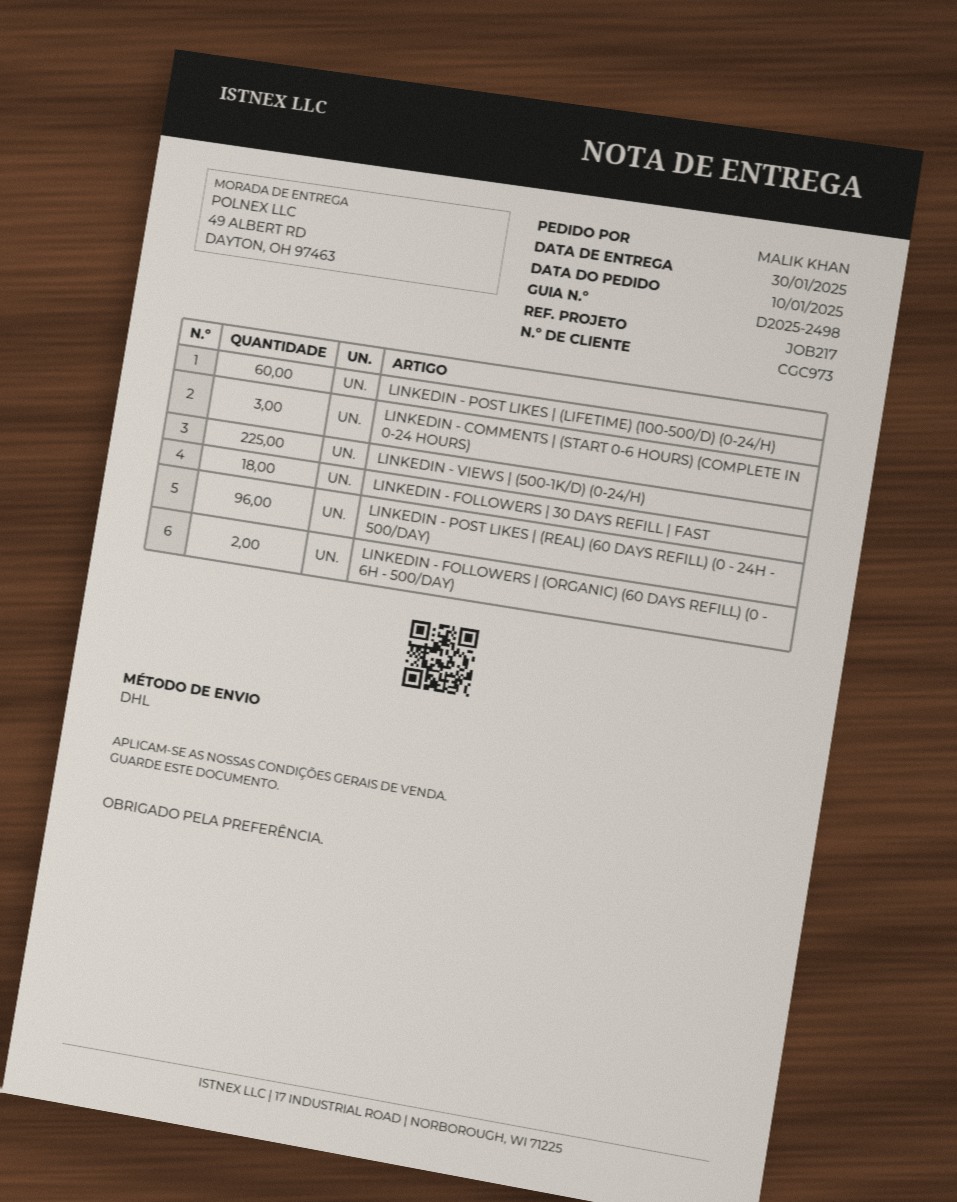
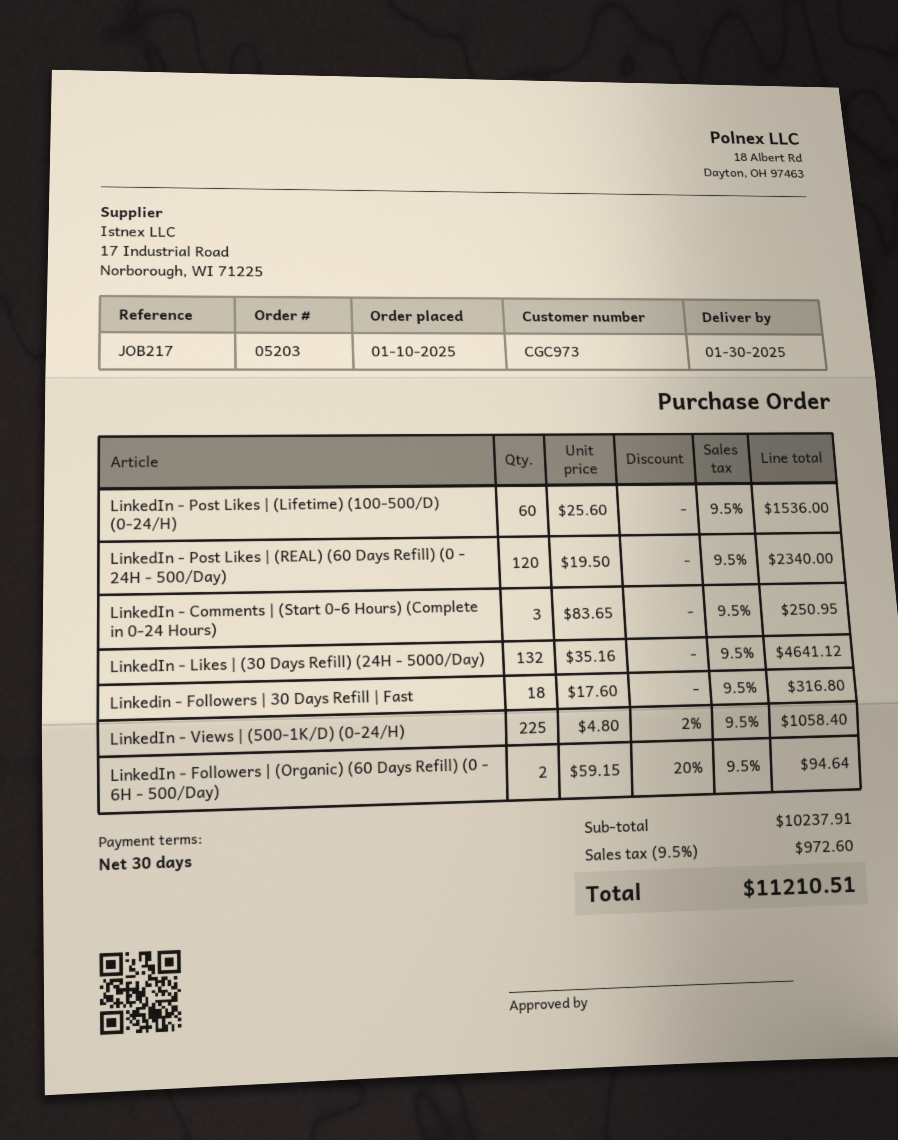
LINKEDIN - POST LIKES | (REAL) (60 DAYS REFILL) (0 - 24H - 500/DAY): 96 -> 120
LinkedIn - Likes | (30 Days Refill) (24H - 5000/Day): none -> 132

